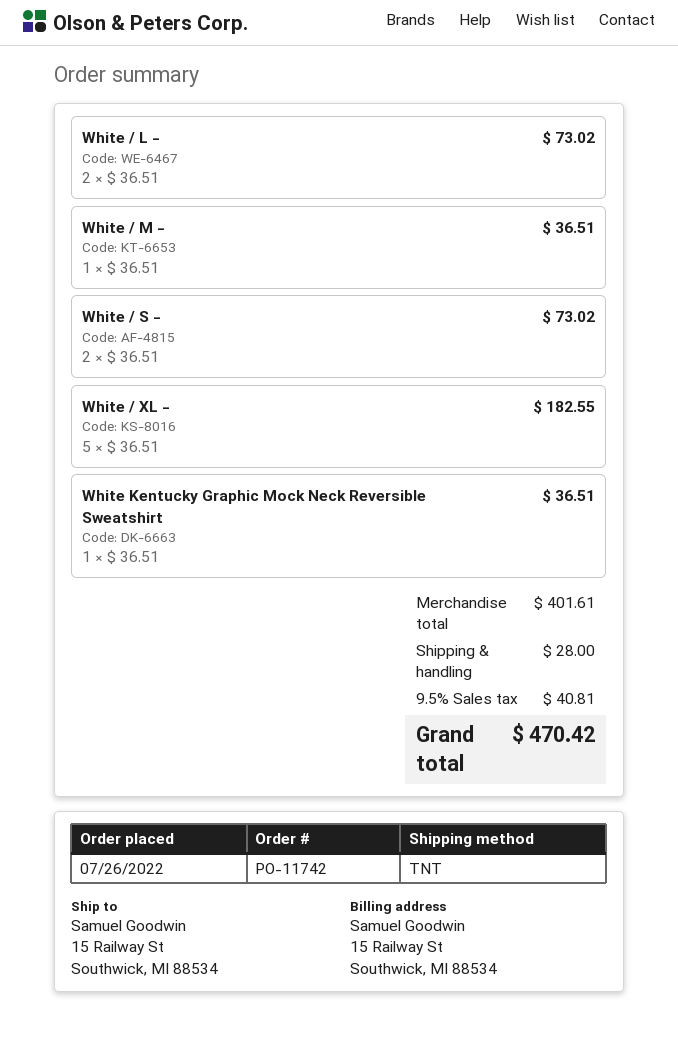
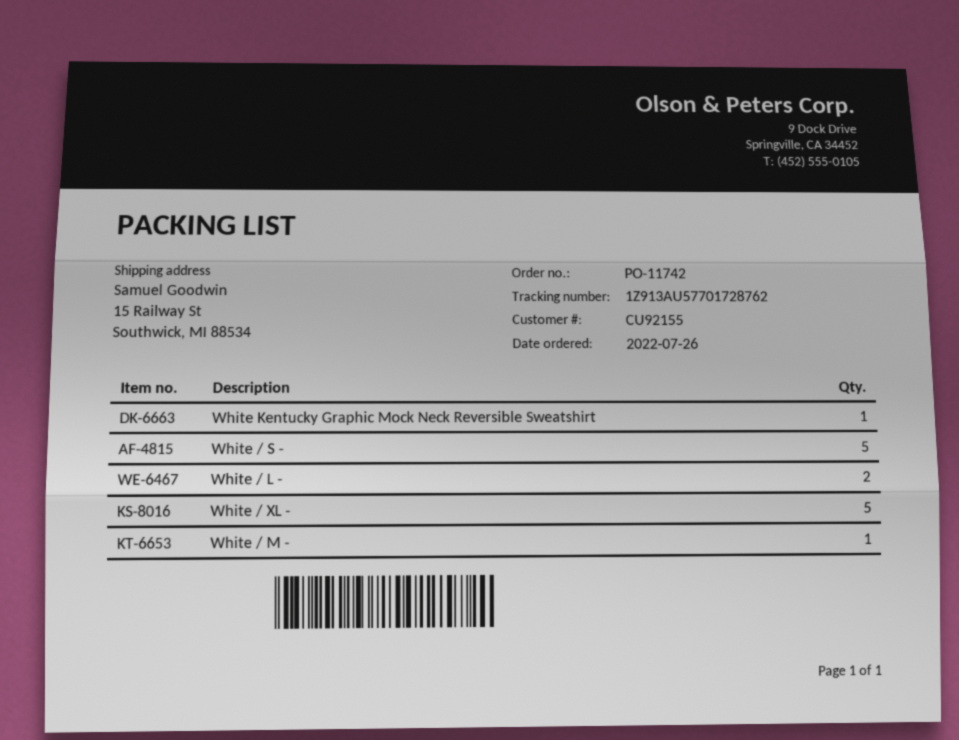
White / S -: 2 -> 5

